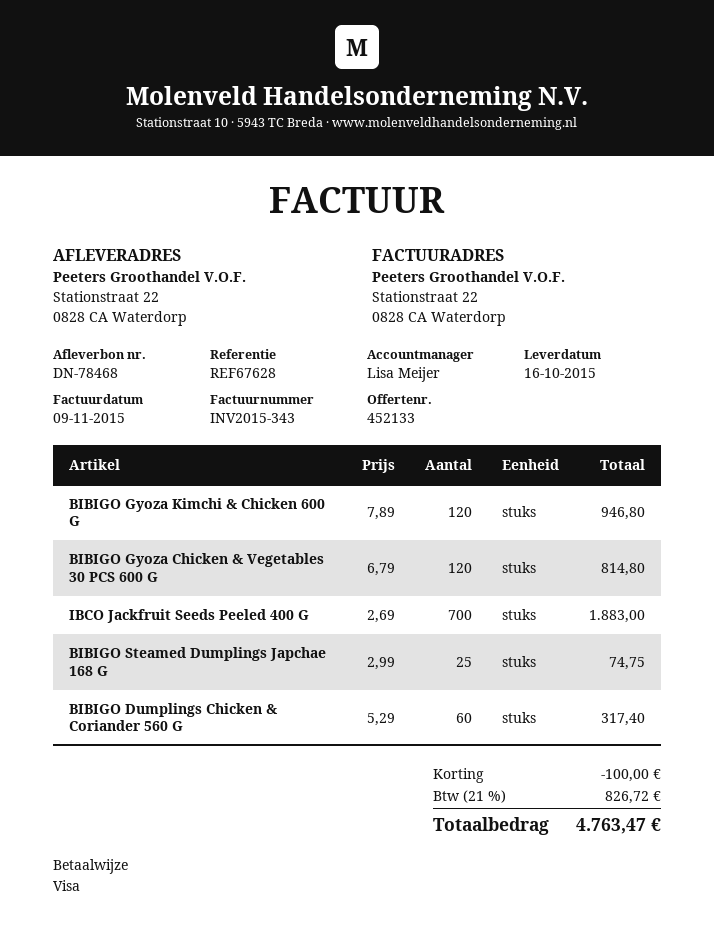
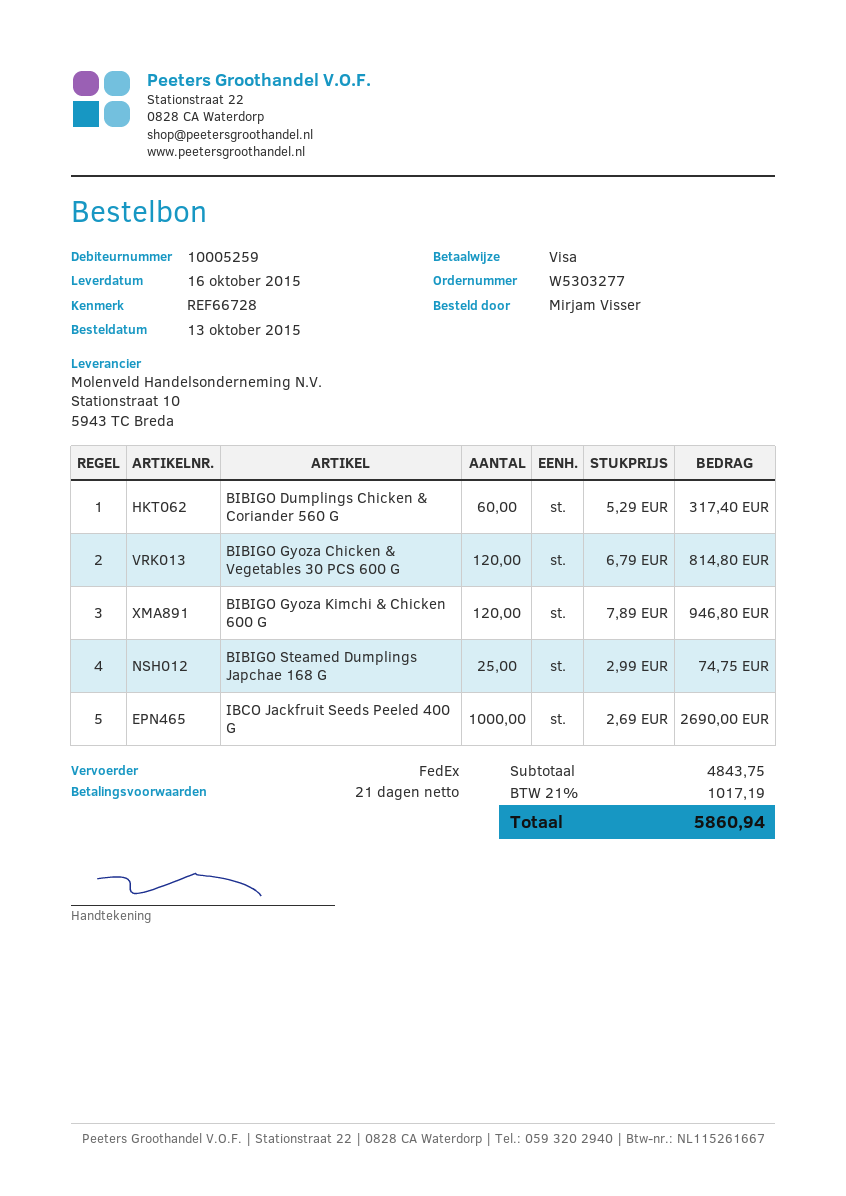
reference: REF67628 -> REF66728
IBCO Jackfruit Seeds Peeled 400 G: 700 x 2.69 = 1883.00 -> 1000 x 2.69 = 2690.00
discount: 100.00 -> none
tax: 21% = 826.72 -> 21% = 1017.19
total: 4763.47 -> 5860.94

